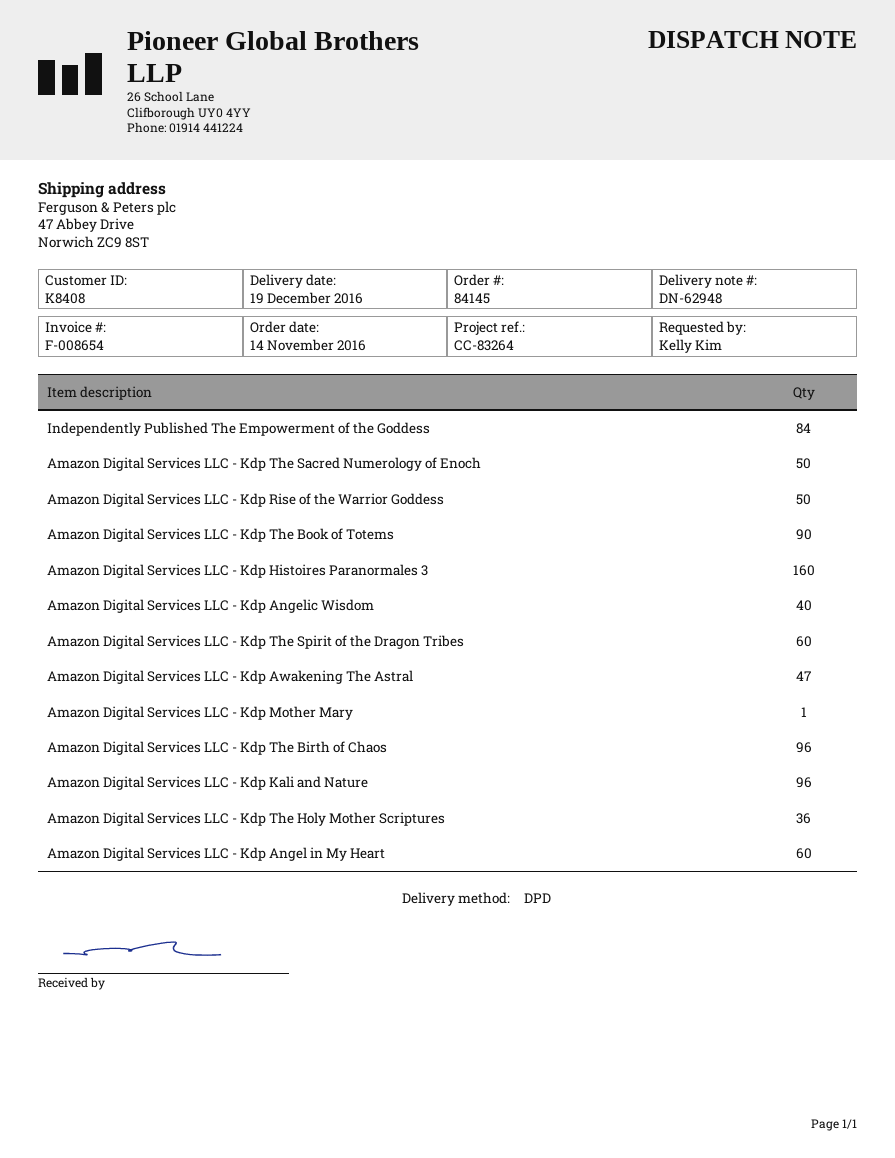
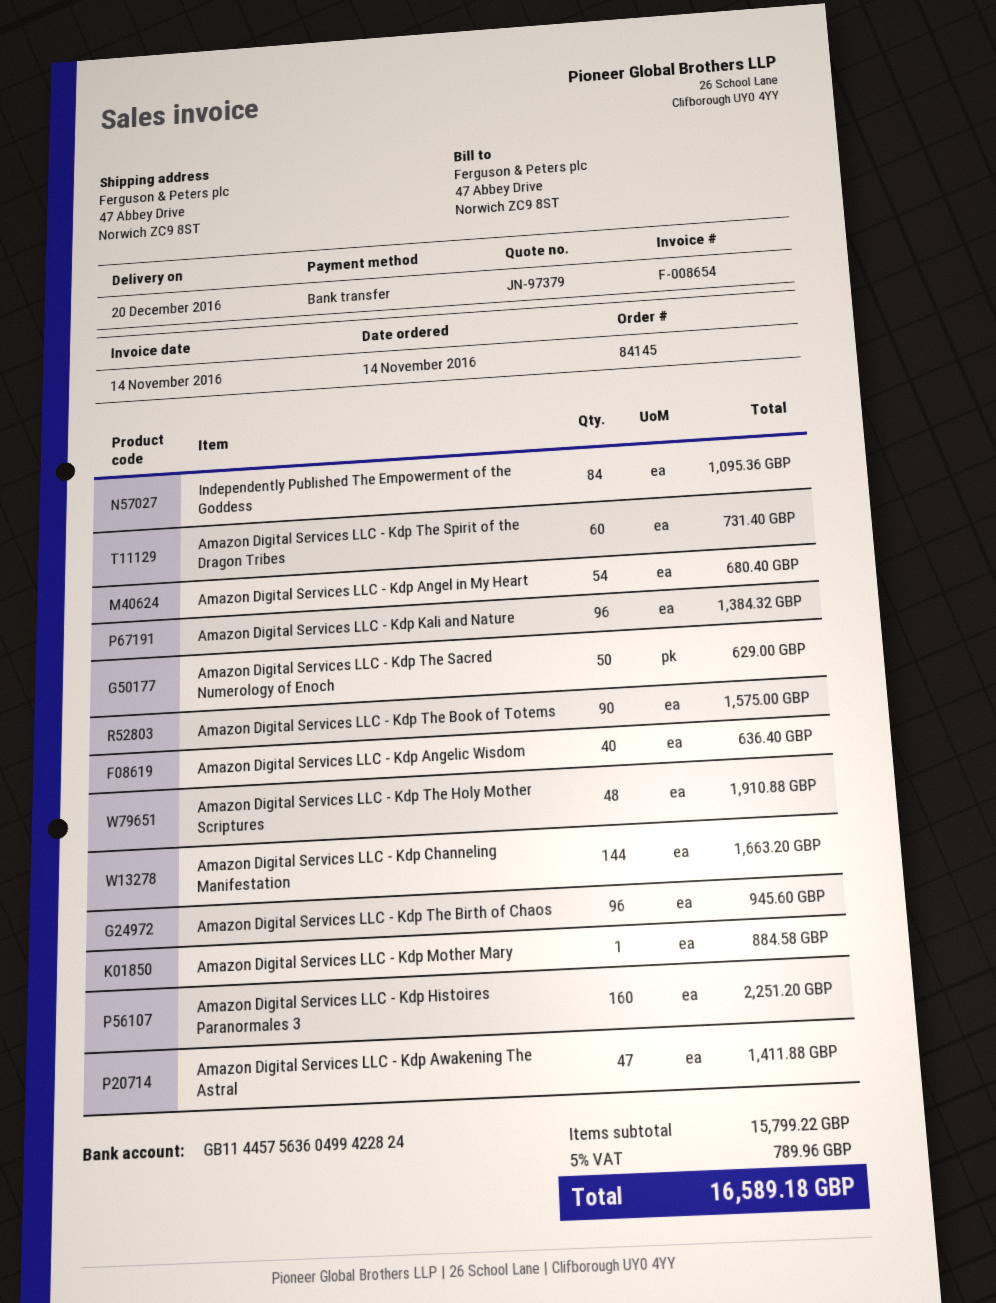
delivery date: 2016-12-19 -> 2016-12-20
Amazon Digital Services LLC - Kdp Rise of the Warrior Goddess: 50 -> none
Amazon Digital Services LLC - Kdp The Holy Mother Scriptures: 36 -> 48
Amazon Digital Services LLC - Kdp Angel in My Heart: 60 -> 54
Amazon Digital Services LLC - Kdp Channeling Manifestation: none -> 144

